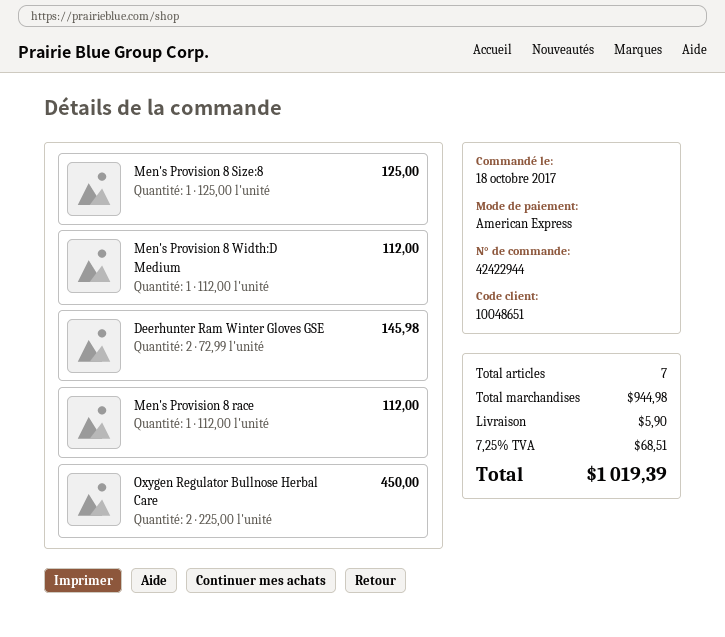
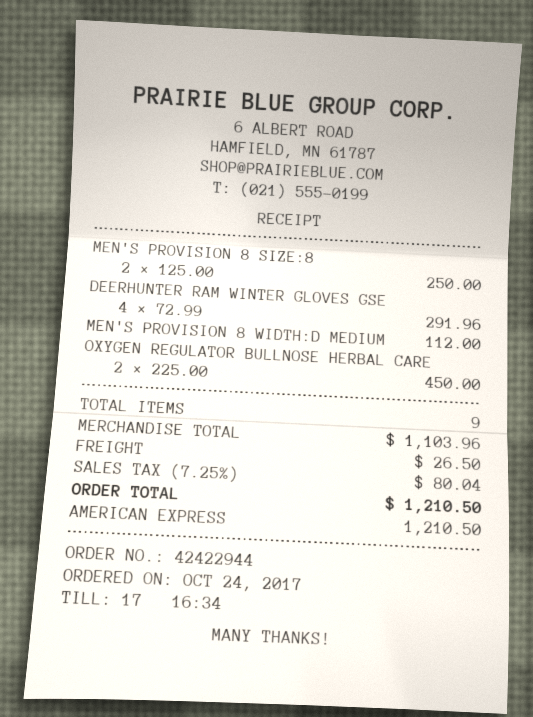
order date: 2017-10-18 -> 2017-10-24
Men's Provision 8 Size:8: 1 x 125.00 = 125.00 -> 2 x 125.00 = 250.00
Deerhunter Ram Winter Gloves GSE: 2 x 72.99 = 145.98 -> 4 x 72.99 = 291.96
Men's Provision 8 race: 1 x 112.00 = 112.00 -> none
total quantity: 7 -> 9
subtotal: 944.98 -> 1103.96
shipping: 5.90 -> 26.50
tax: 7.25% = 68.51 -> 7.25% = 80.04
total: 1019.39 -> 1210.50

